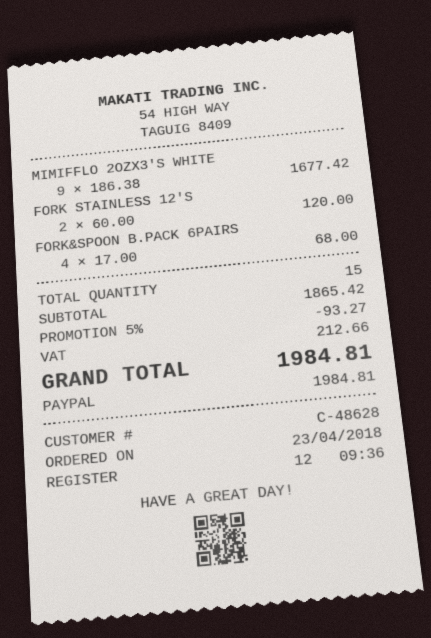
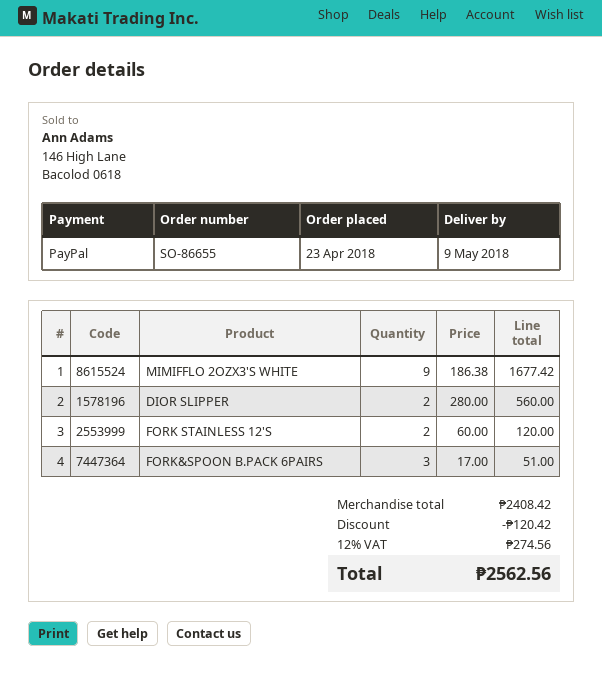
FORK&SPOON B.PACK 6PAIRS: 4 x 17.00 = 68.00 -> 3 x 17.00 = 51.00
DIOR SLIPPER: none -> 2 x 280.00 = 560.00
subtotal: 1865.42 -> 2408.42
discount: 93.27 -> 120.42
tax: 212.66 -> 274.56
total: 1984.81 -> 2562.56

